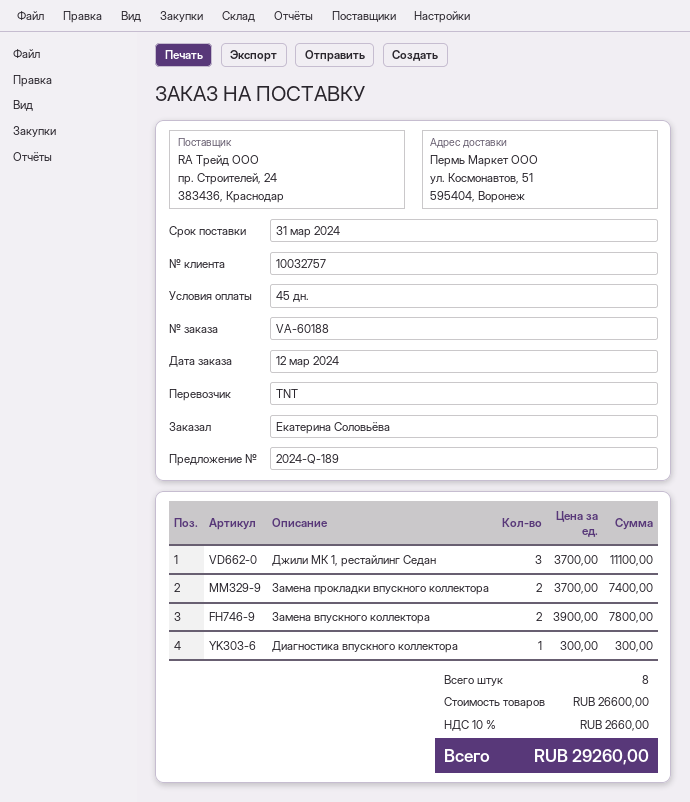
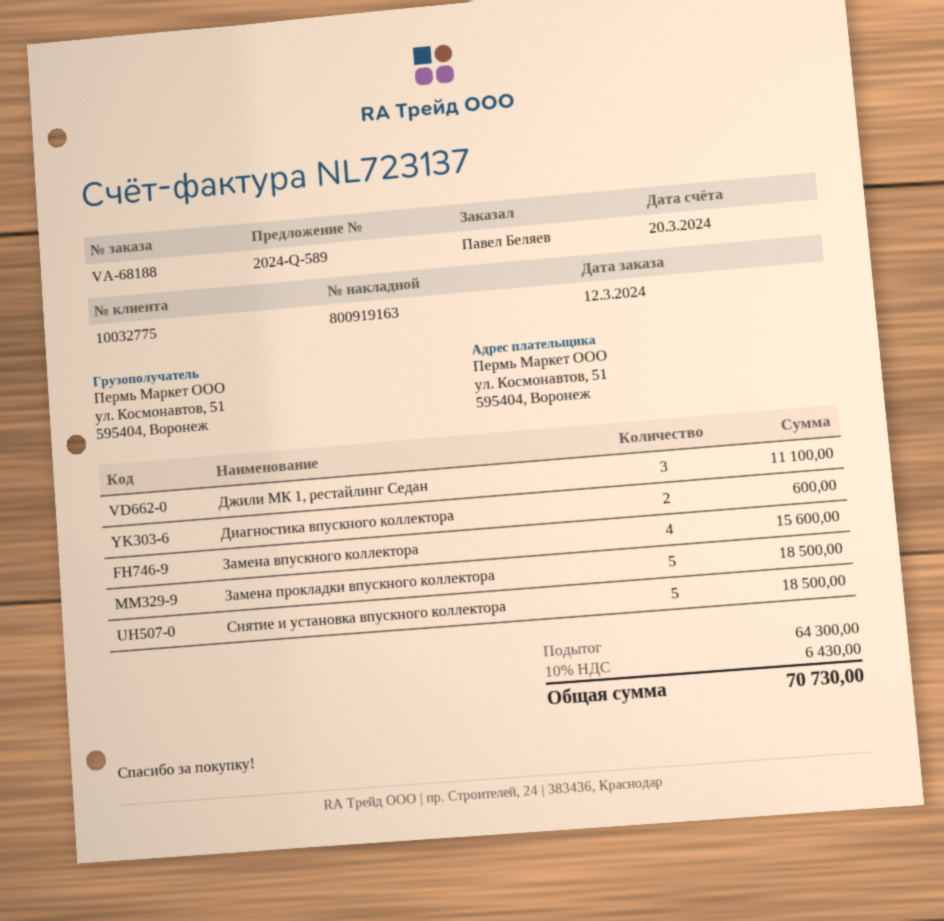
quote number: 2024-Q-189 -> 2024-Q-589
order number: VA-60188 -> VA-68188
customer number: 10032757 -> 10032775
ordered by: Екатерина Соловьёва -> Павел Беляев
Замена прокладки впускного коллектора: 2 for 7400.00 -> 5 for 18500.00
Замена впускного коллектора: 2 for 7800.00 -> 4 for 15600.00
Диагностика впускного коллектора: 1 for 300.00 -> 2 for 600.00
Снятие и установка впускного коллектора: none -> 5 for 18500.00
subtotal: 26600.00 -> 64300.00
tax: 10% = 2660.00 -> 10% = 6430.00
total: 29260.00 -> 70730.00

